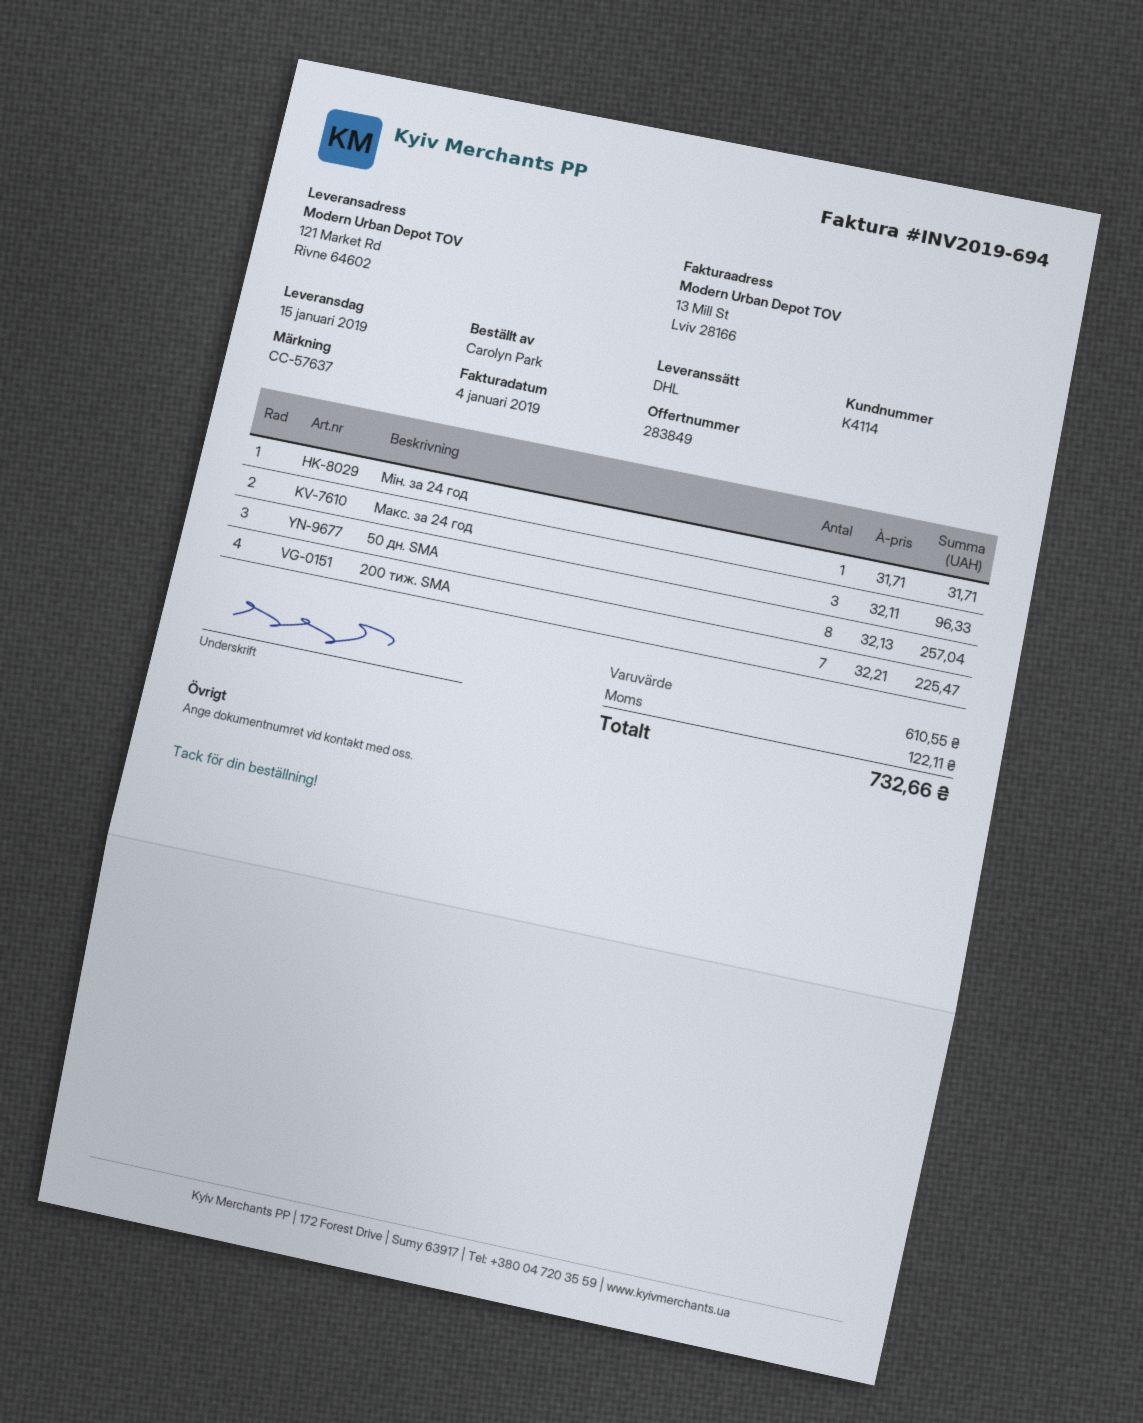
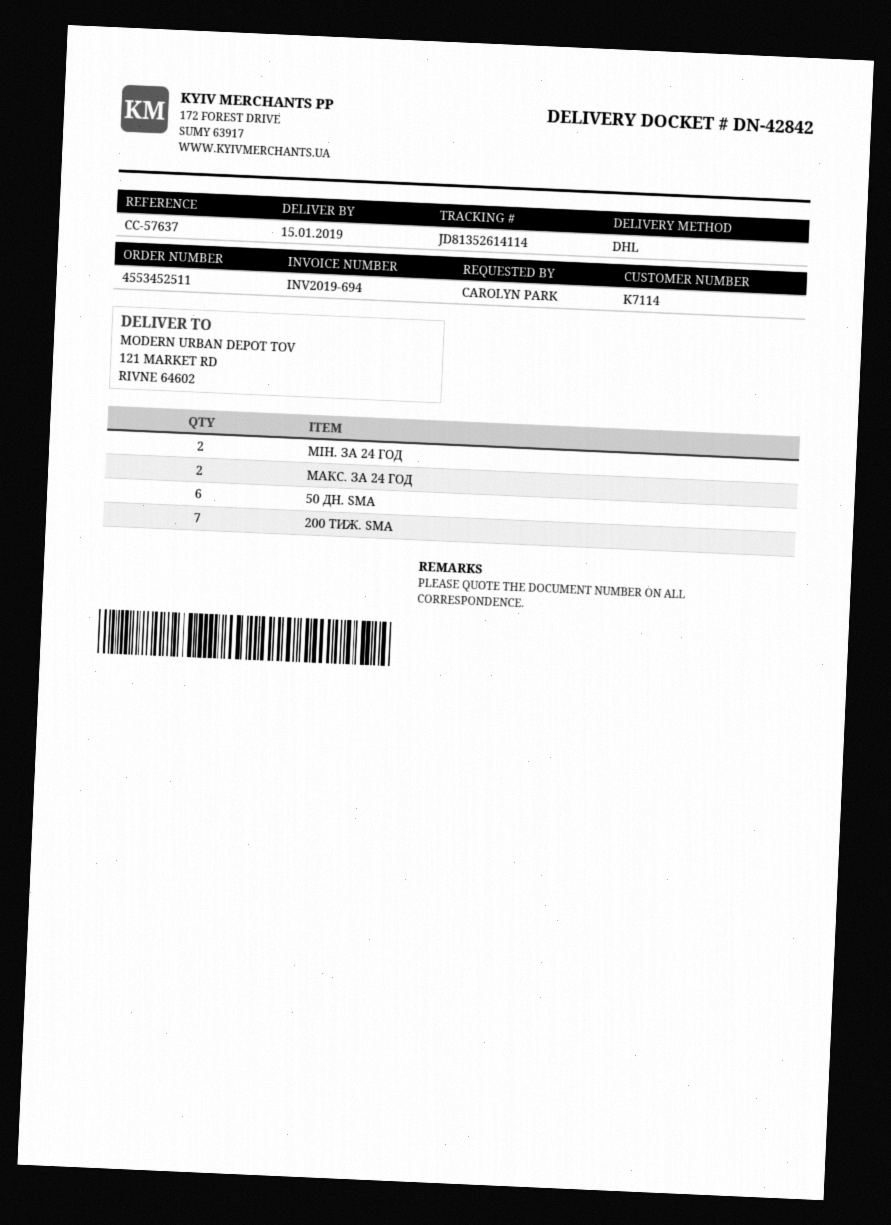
customer number: K4114 -> K7114
Мін. за 24 год: 1 -> 2
Макс. за 24 год: 3 -> 2
50 дн. SMA: 8 -> 6

